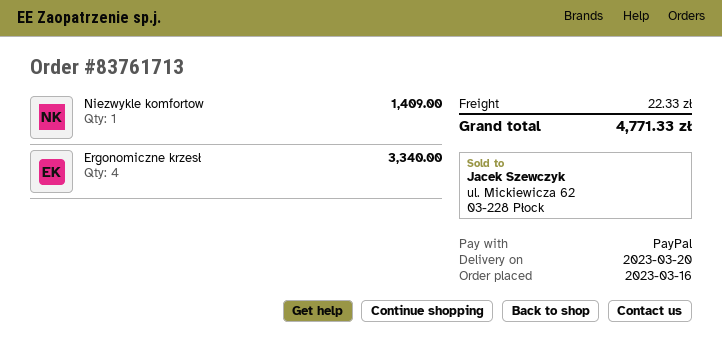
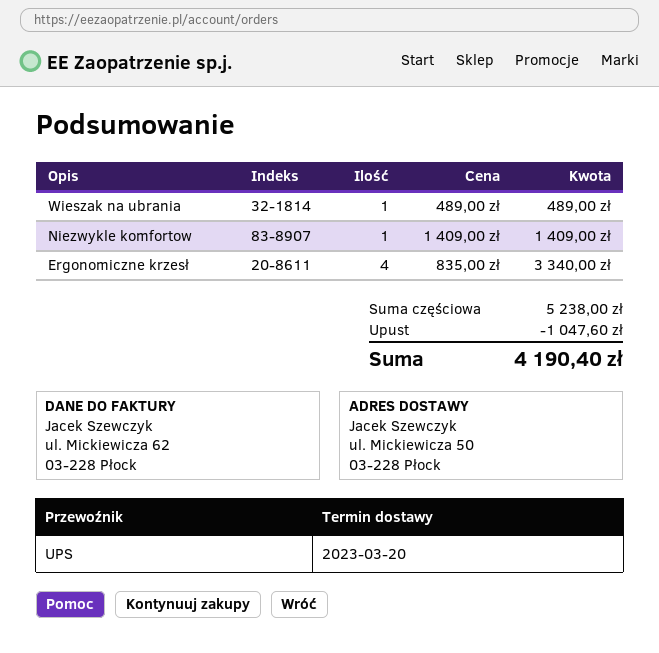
Wieszak na ubrania: none -> 1 for 489.00
discount: none -> 1047.60
shipping: 22.33 -> none
total: 4771.33 -> 4190.40

